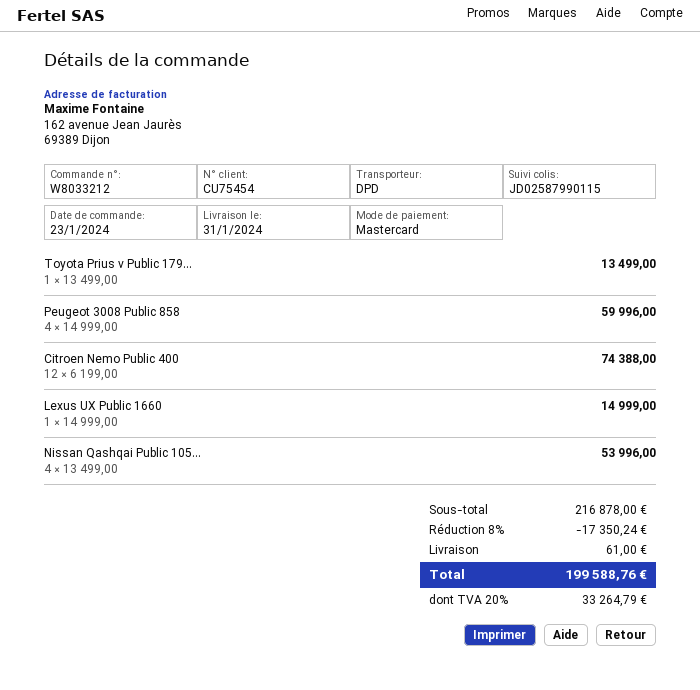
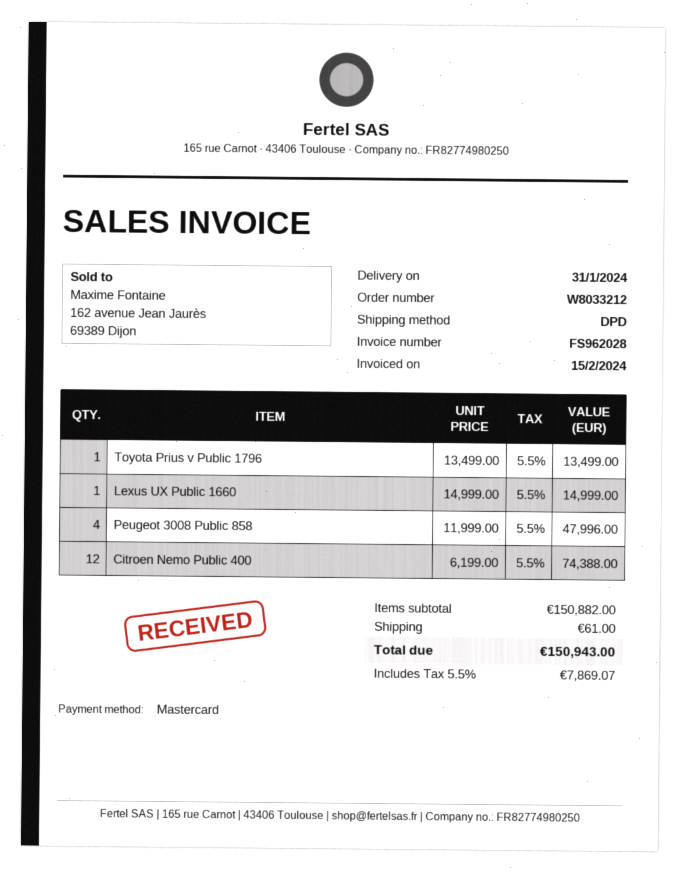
Peugeot 3008 Public 858: 4 x 14999.00 = 59996.00 -> 4 x 11999.00 = 47996.00
Nissan Qashqai Public 105...: 4 x 13499.00 = 53996.00 -> none
subtotal: 216878.00 -> 150882.00
discount: 8% = 17350.24 -> none
tax: 20% = 33264.79 -> 5.5% = 7869.07
total: 199588.76 -> 150943.00

